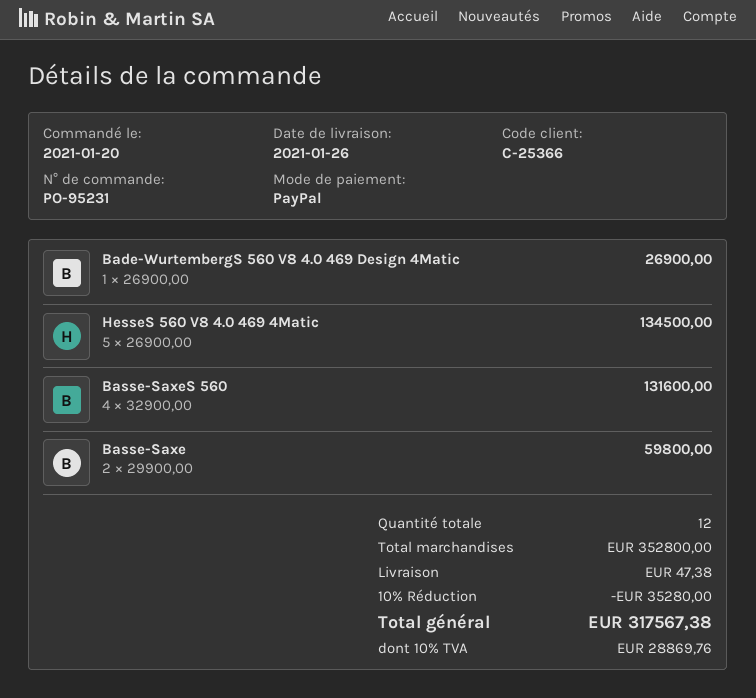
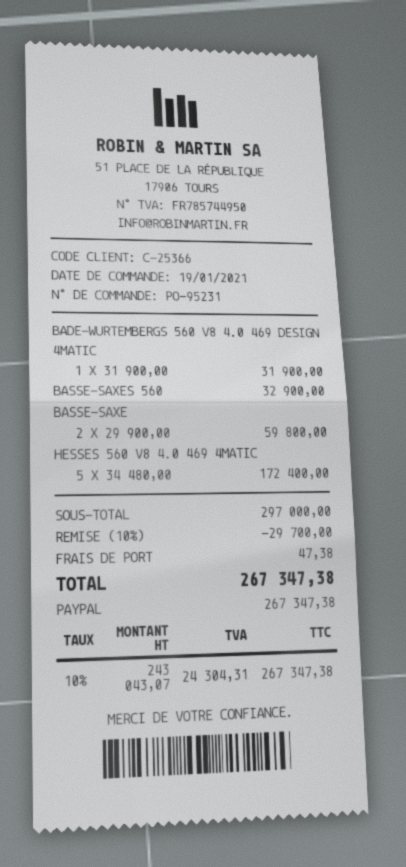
order date: 2021-01-20 -> 2021-01-19
Bade-WurtembergS 560 V8 4.0 469 Design 4Matic: 1 x 26900.00 = 26900.00 -> 1 x 31900.00 = 31900.00
HesseS 560 V8 4.0 469 4Matic: 5 x 26900.00 = 134500.00 -> 5 x 34480.00 = 172400.00
Basse-SaxeS 560: 4 x 32900.00 = 131600.00 -> 1 x 32900.00 = 32900.00
subtotal: 352800.00 -> 297000.00
discount: 10% = 35280.00 -> 10% = 29700.00
tax: 10% = 28869.76 -> 10% = 24304.31
total: 317567.38 -> 267347.38

